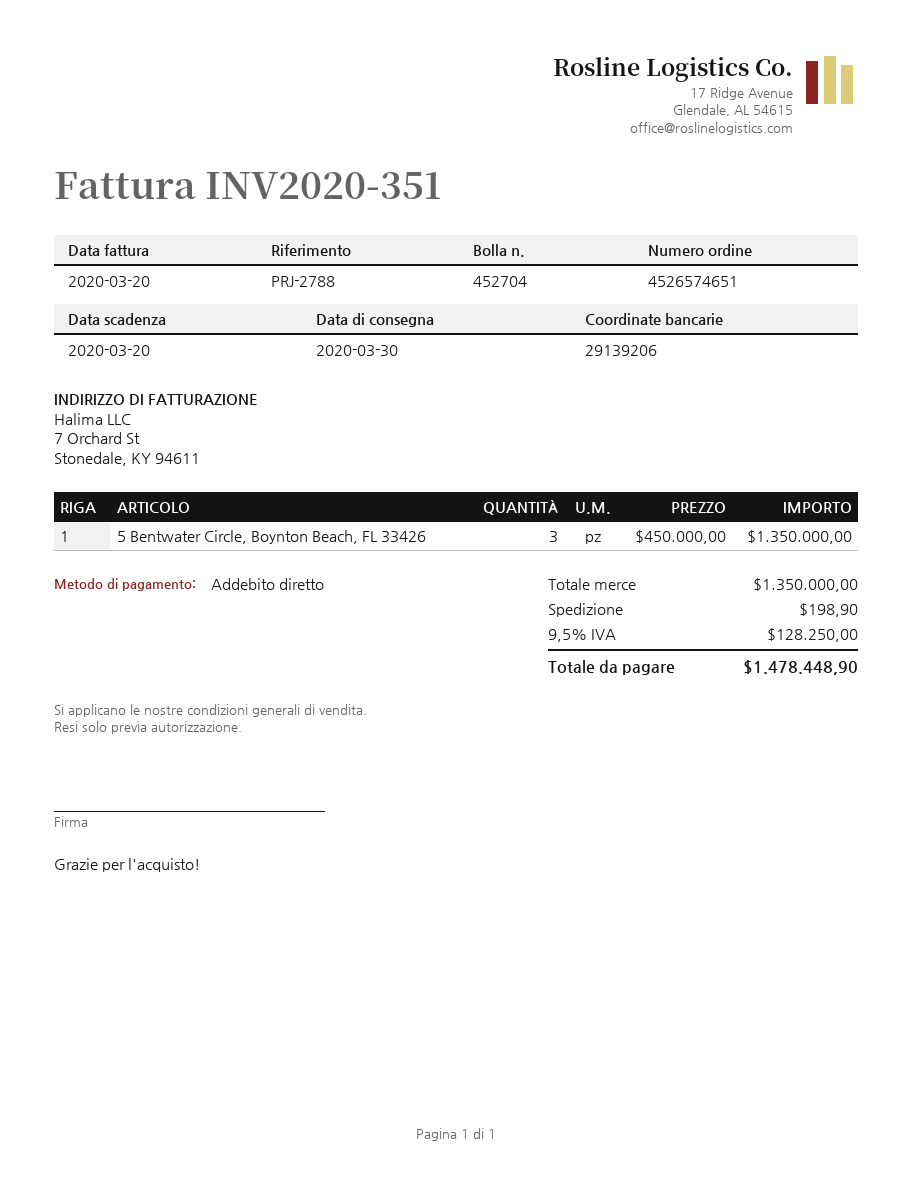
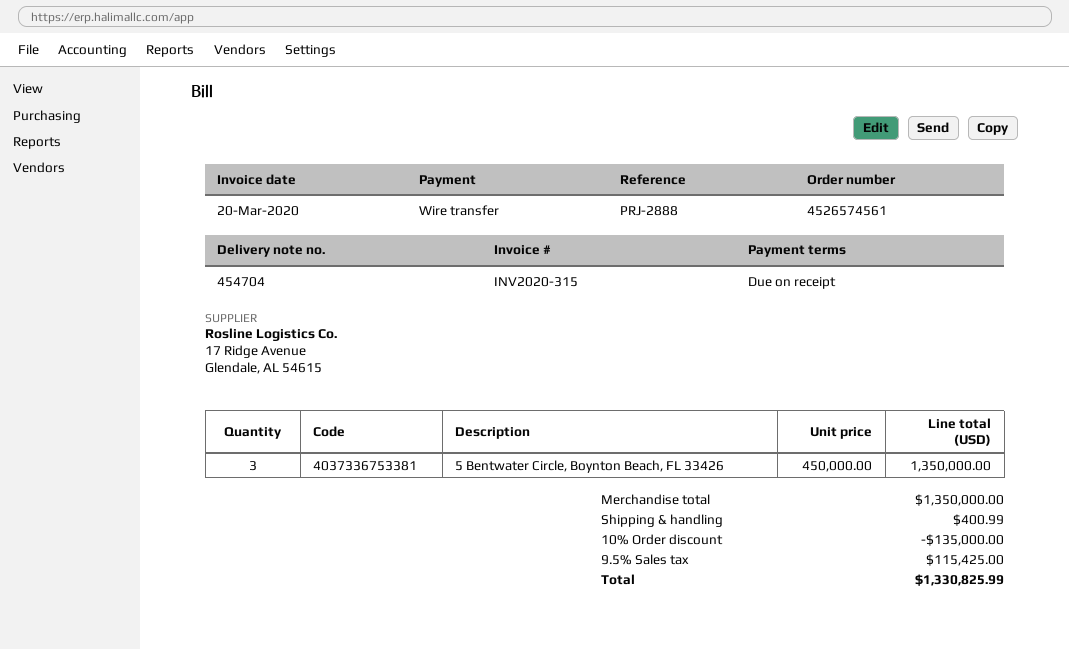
order number: 4526574651 -> 4526574561
delivery note number: 452704 -> 454704
invoice number: INV2020-351 -> INV2020-315
reference: PRJ-2788 -> PRJ-2888
payment method: direct debit -> bank transfer
discount: none -> 10% = 135000.00
shipping: 198.90 -> 400.99
tax: 9.5% = 128250.00 -> 9.5% = 115425.00
total: 1478448.90 -> 1330825.99

